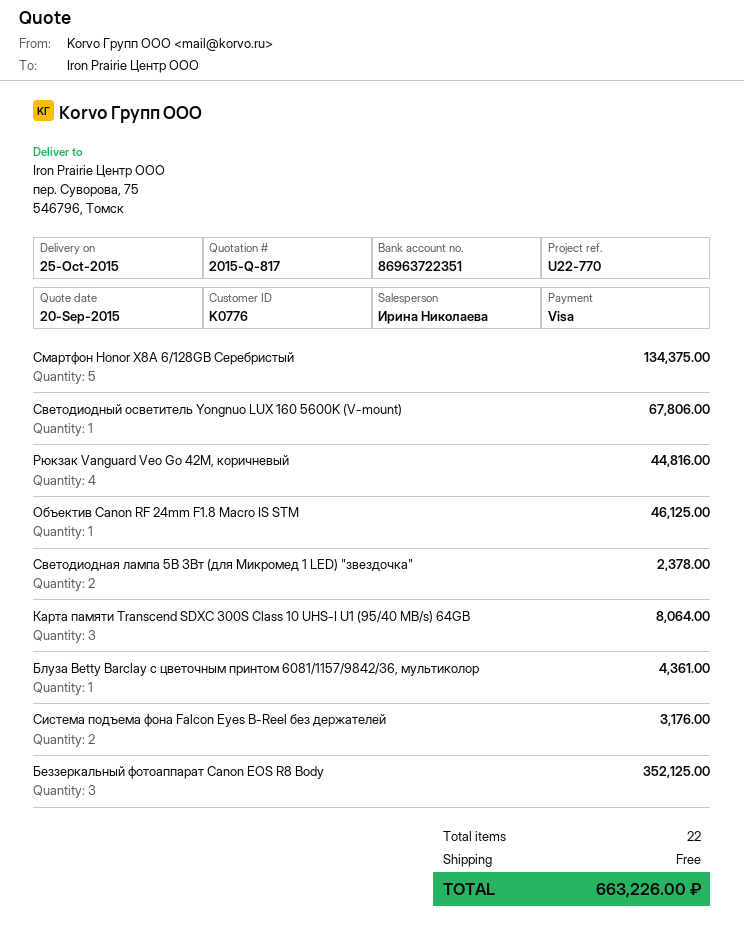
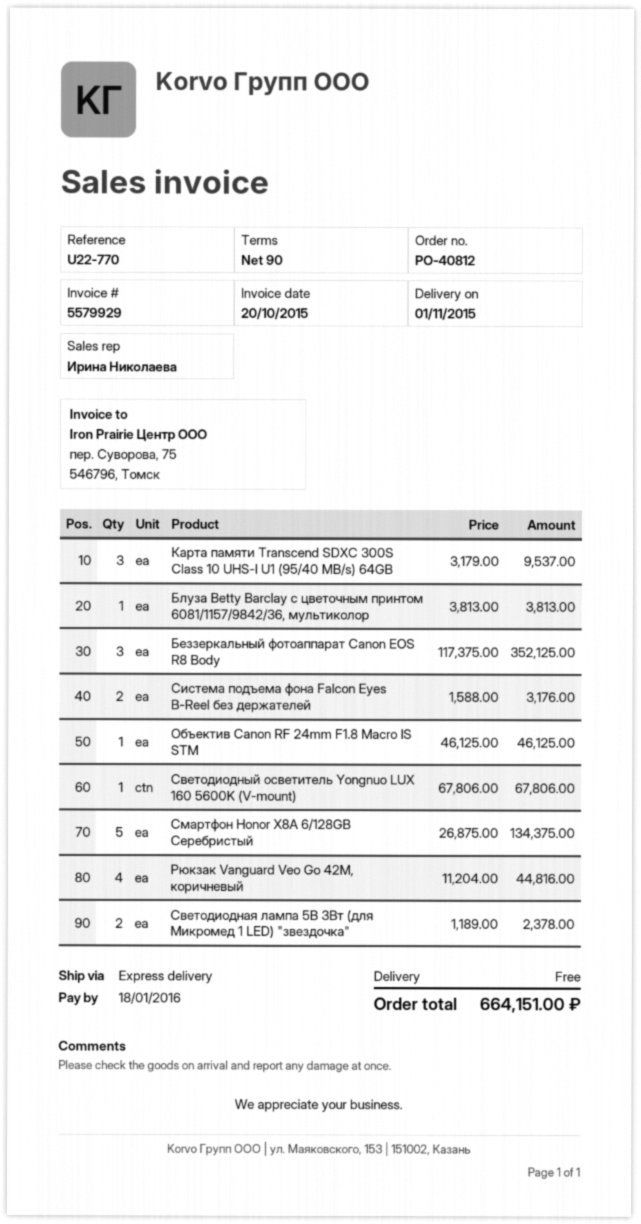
delivery date: 2015-10-25 -> 2015-11-01
Карта памяти Transcend SDXC 300S Class 10 UHS-I U1 (95/40 MB/s) 64GB: 3 for 8064.00 -> 3 for 9537.00
Блуза Betty Barclay с цветочным принтом 6081/1157/9842/36, мультиколор: 1 for 4361.00 -> 1 for 3813.00
total: 663226.00 -> 664151.00

